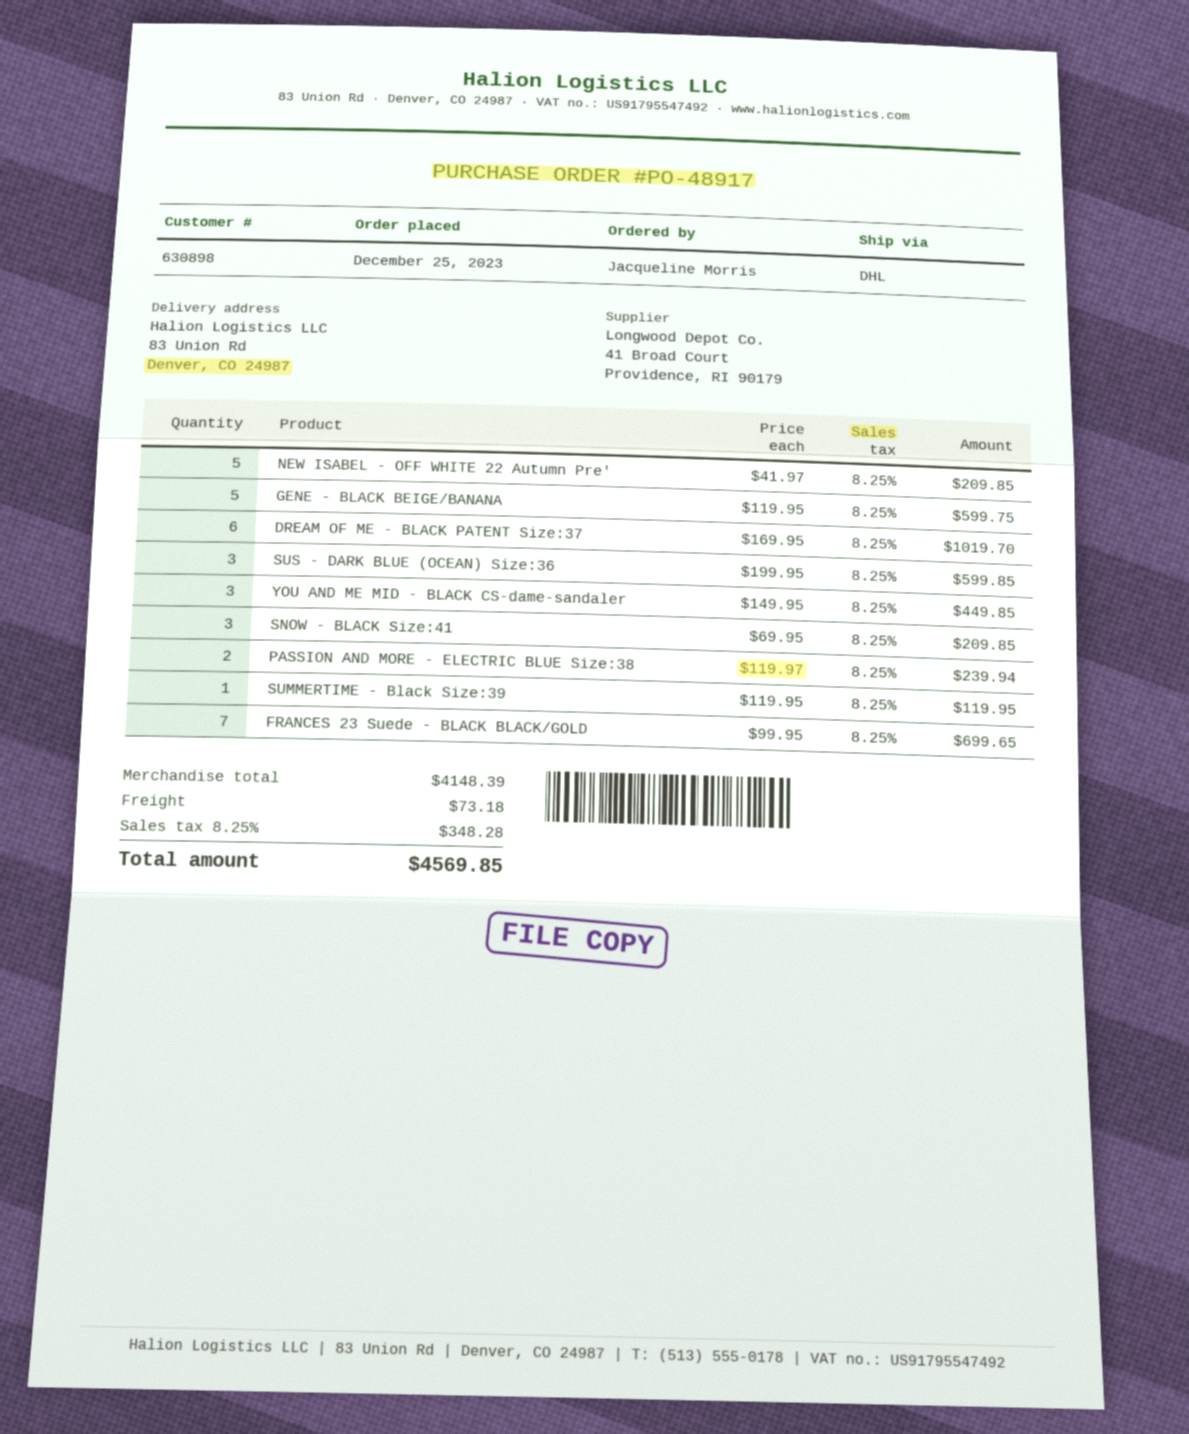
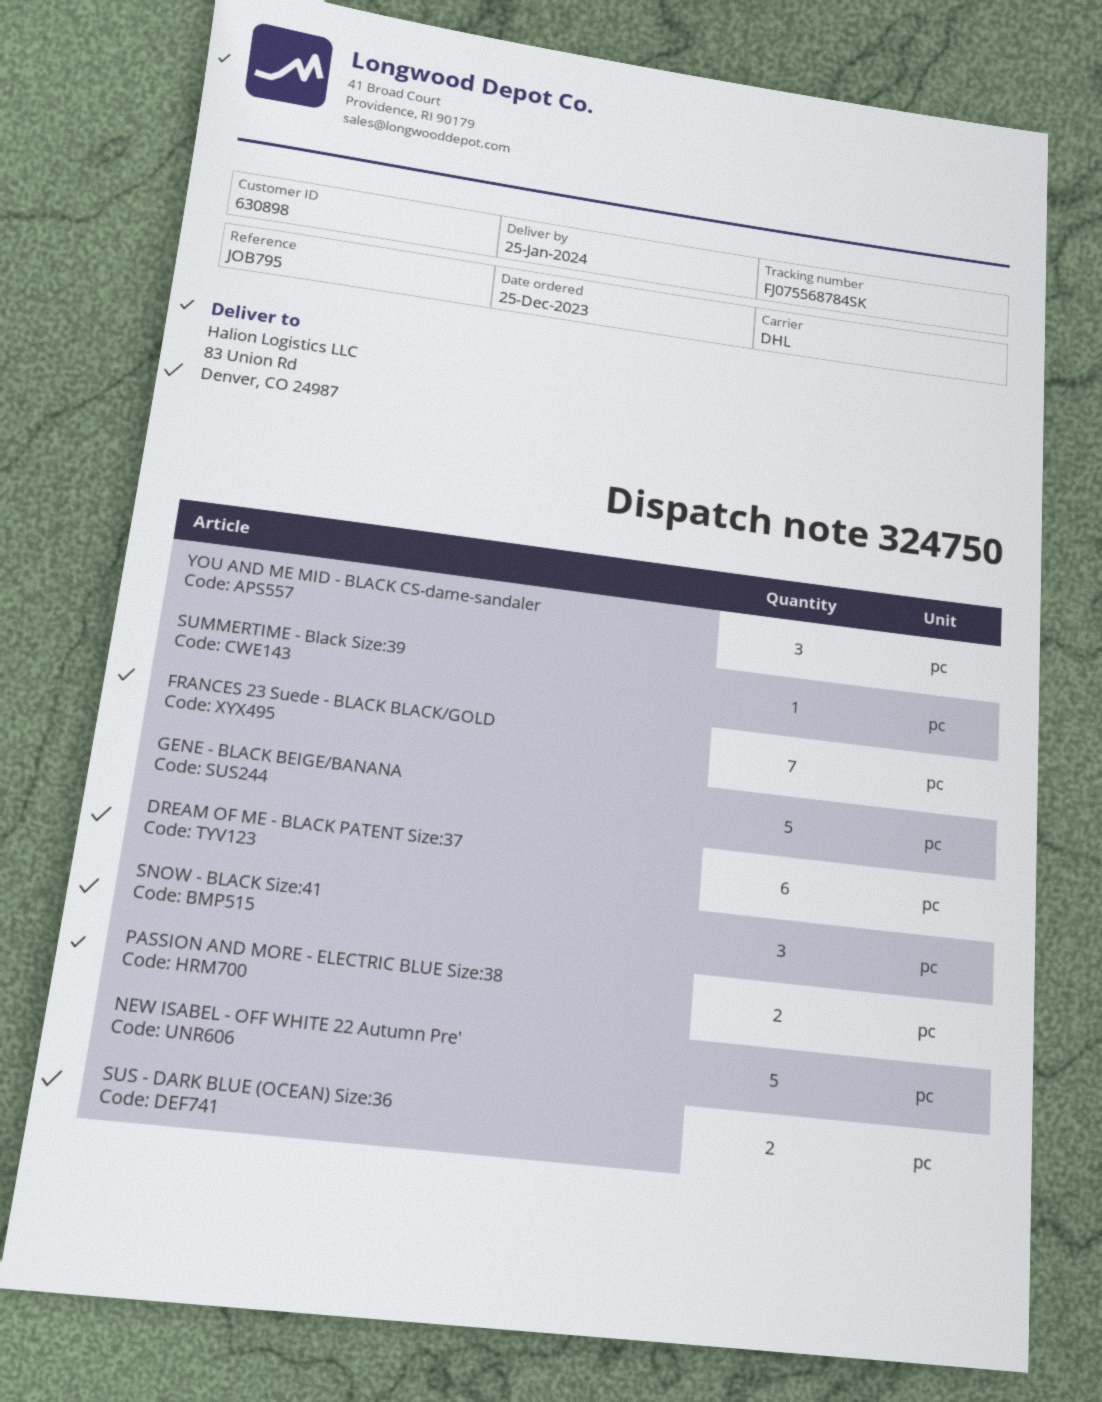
SUS - DARK BLUE (OCEAN) Size:36: 3 -> 2

